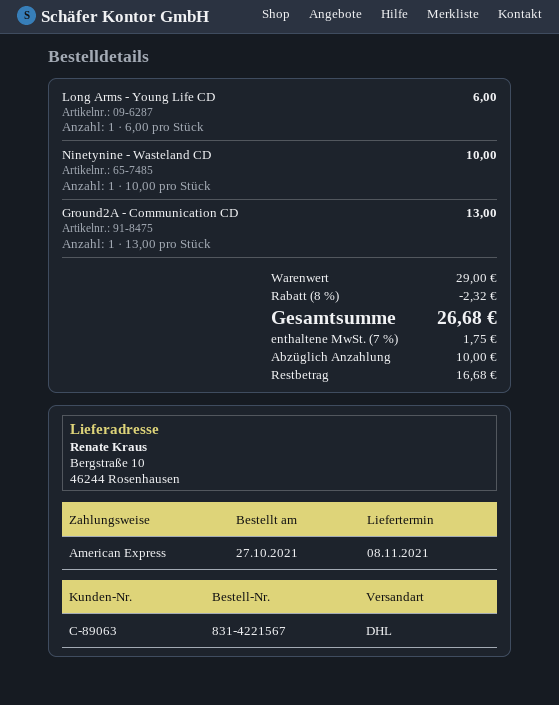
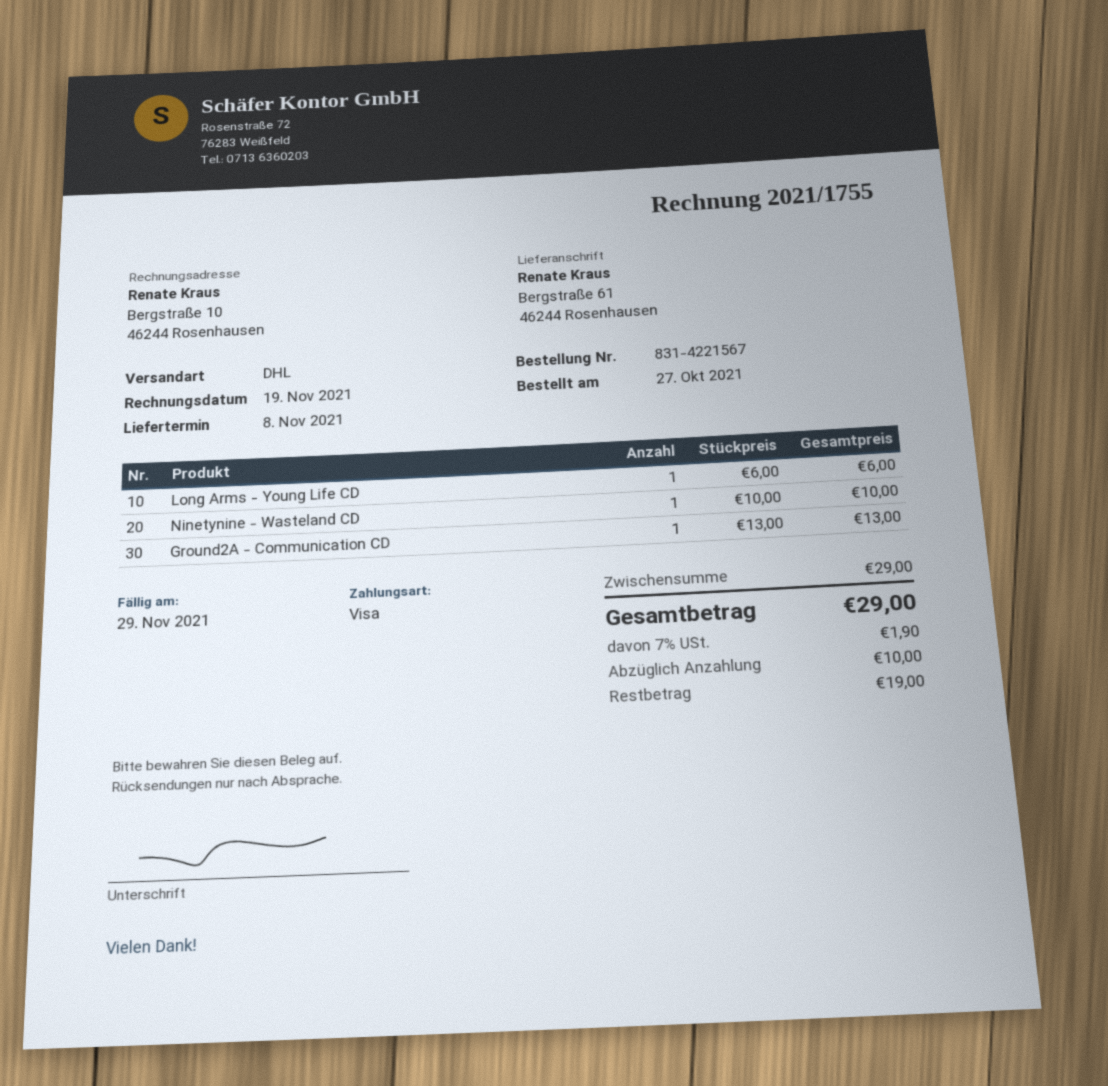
payment method: American Express -> Visa
ship to: Bergstraße 10, 46244 Rosenhausen -> Bergstraße 61, 46244 Rosenhausen
discount: 8% = 2.32 -> none
tax: 7% = 1.75 -> 7% = 1.90
total: 26.68 -> 29.00
balance: 16.68 -> 19.00

